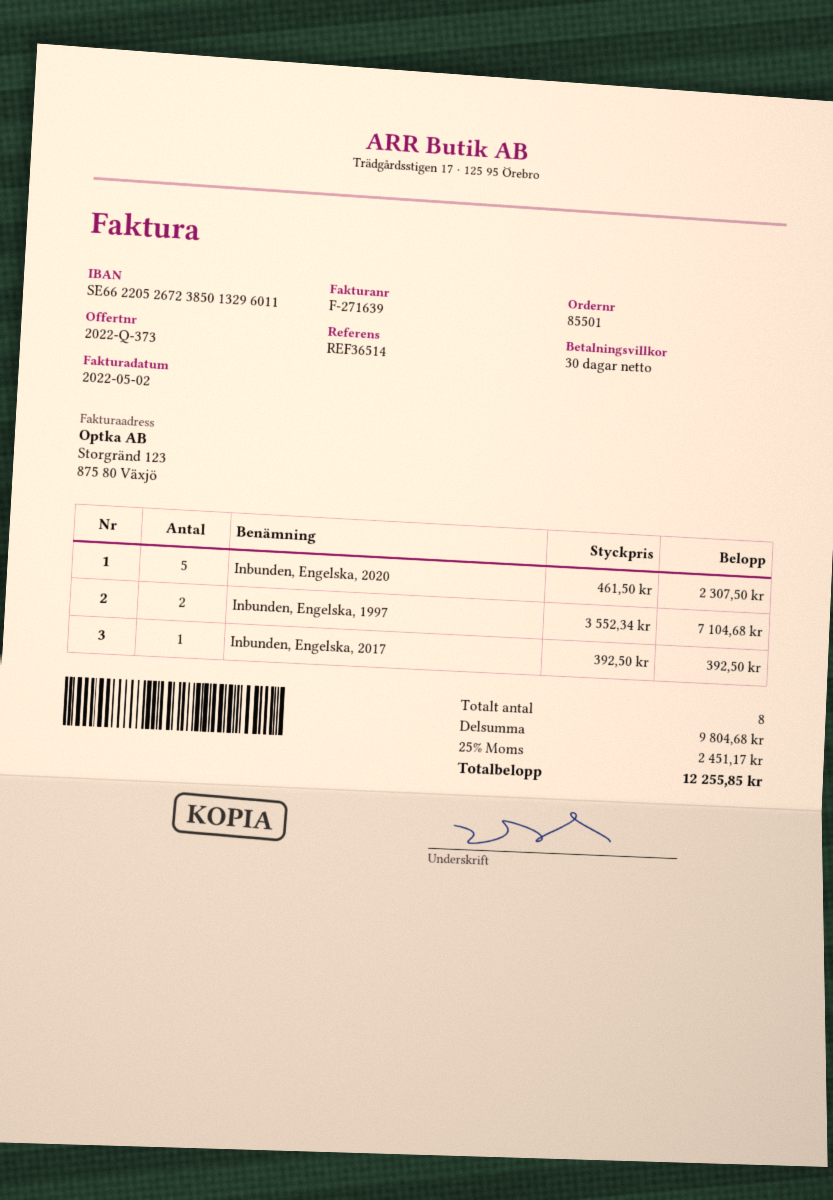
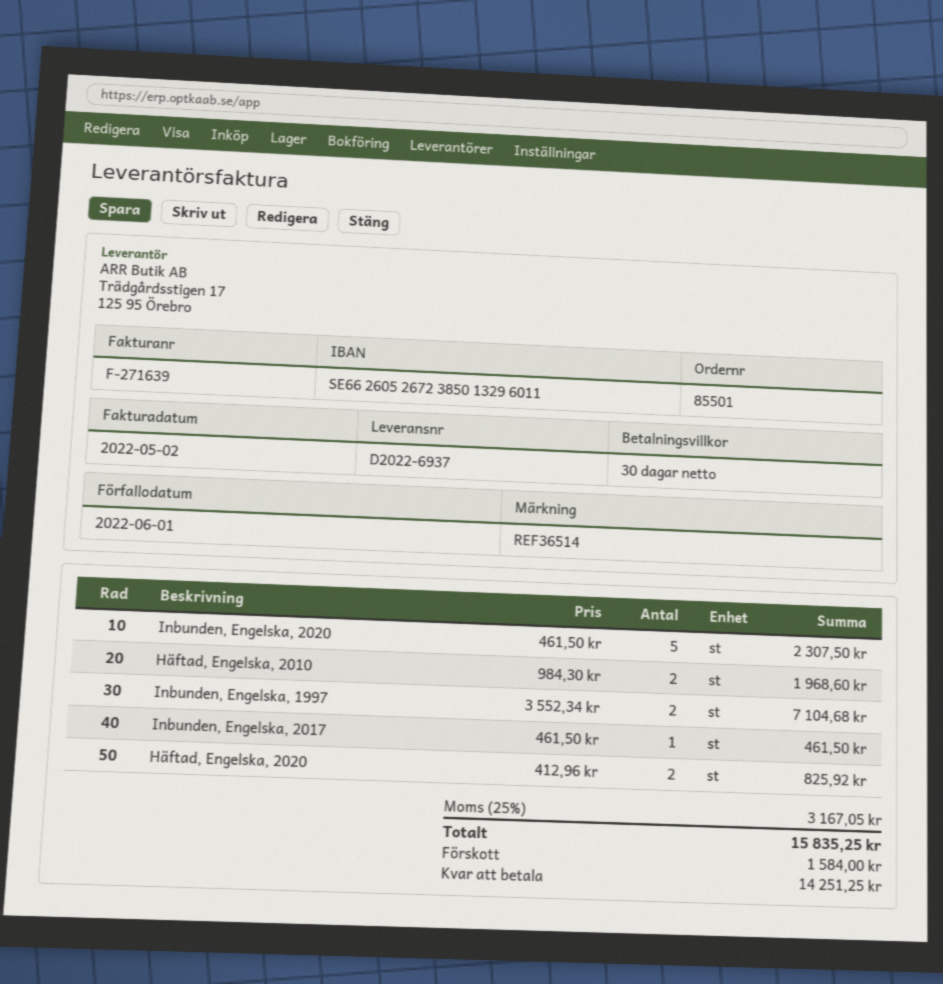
bank account: SE6622052672385013296011 -> SE6626052672385013296011
Inbunden, Engelska, 2017: 1 x 392.50 = 392.50 -> 1 x 461.50 = 461.50
Häftad, Engelska, 2010: none -> 2 x 984.30 = 1968.60
Häftad, Engelska, 2020: none -> 2 x 412.96 = 825.92
tax: 25% = 2451.17 -> 25% = 3167.05
total: 12255.85 -> 15835.25

